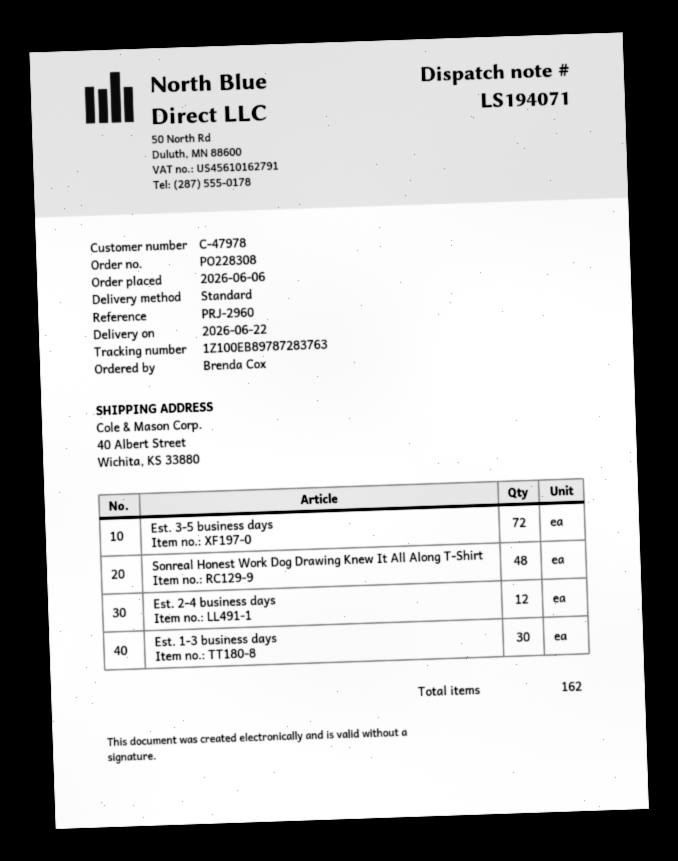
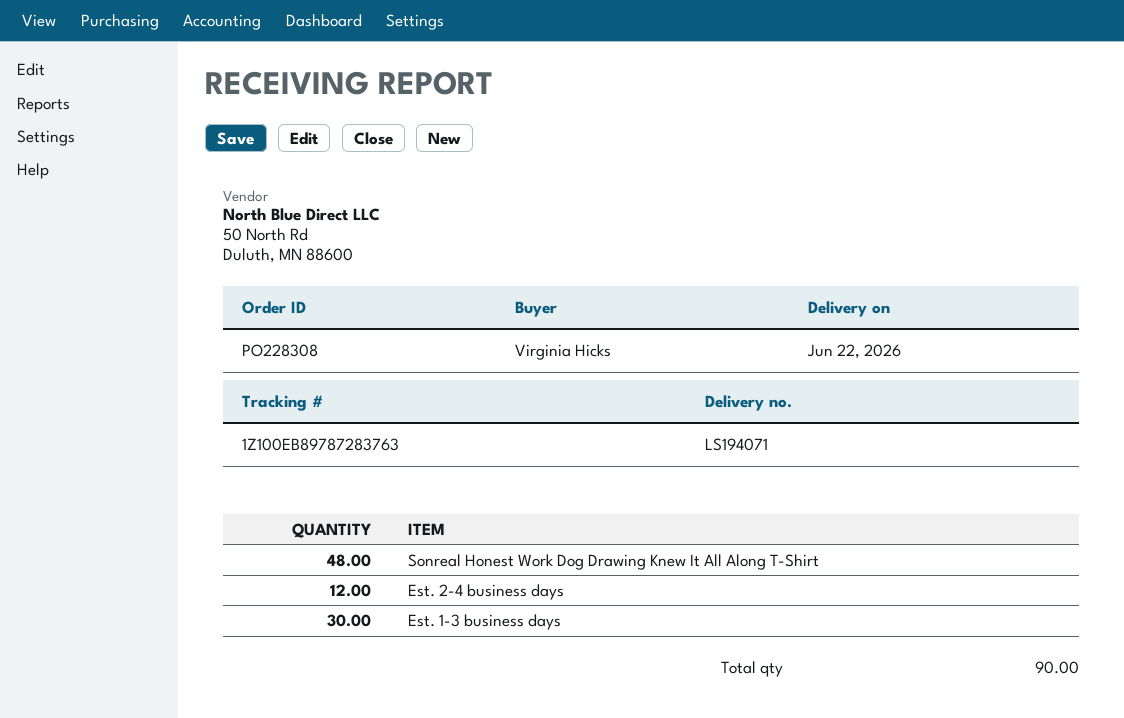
ordered by: Brenda Cox -> Virginia Hicks
Est. 3-5 business days: 72 -> none
total quantity: 162 -> 90

